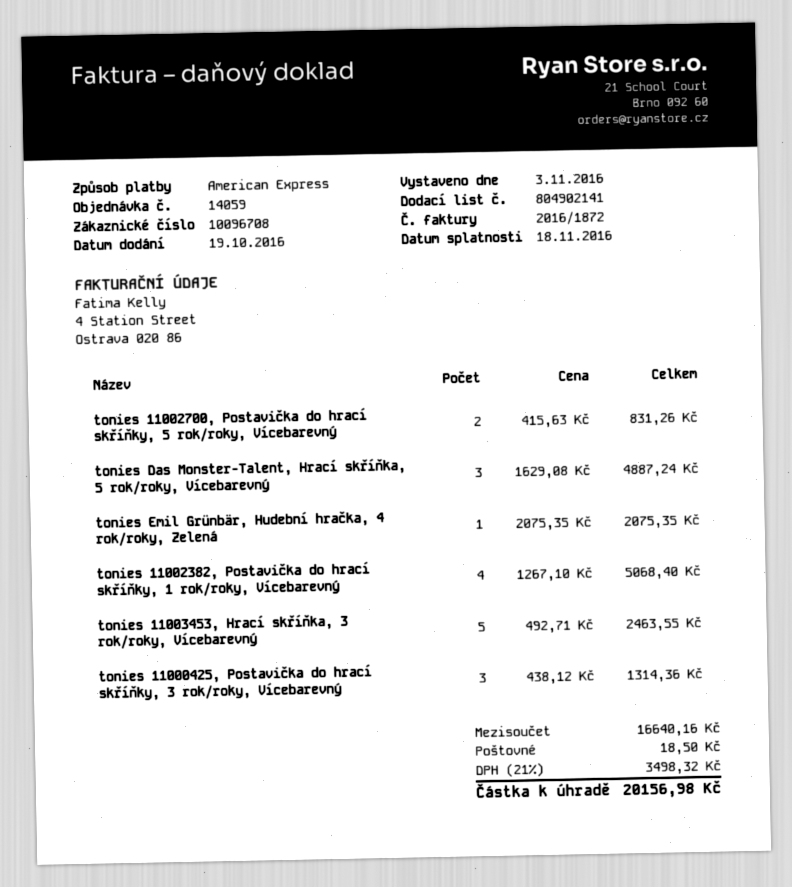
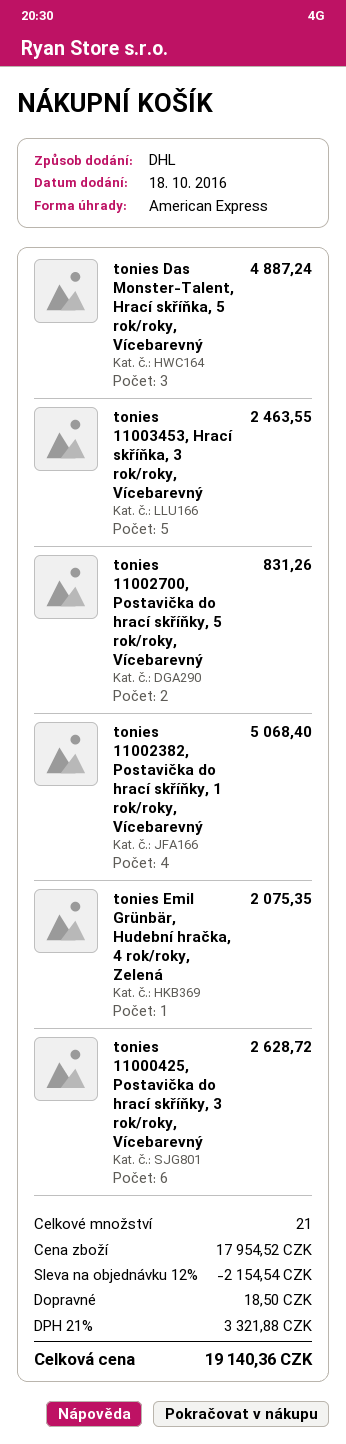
delivery date: 2016-10-19 -> 2016-10-18
tonies 11000425, Postavička do hrací skříňky, 3 rok/roky, Vícebarevný: 3 for 1314.36 -> 6 for 2628.72
subtotal: 16640.16 -> 17954.52
discount: none -> 12% = 2154.54
tax: 21% = 3498.32 -> 21% = 3321.88
total: 20156.98 -> 19140.36

